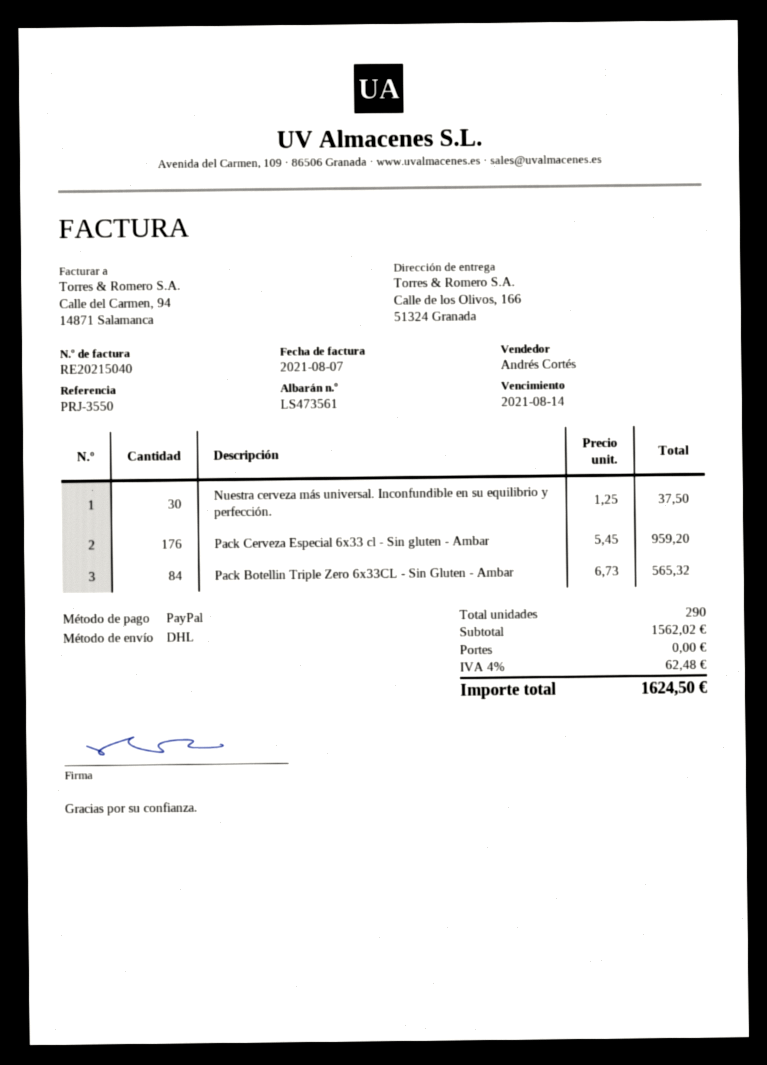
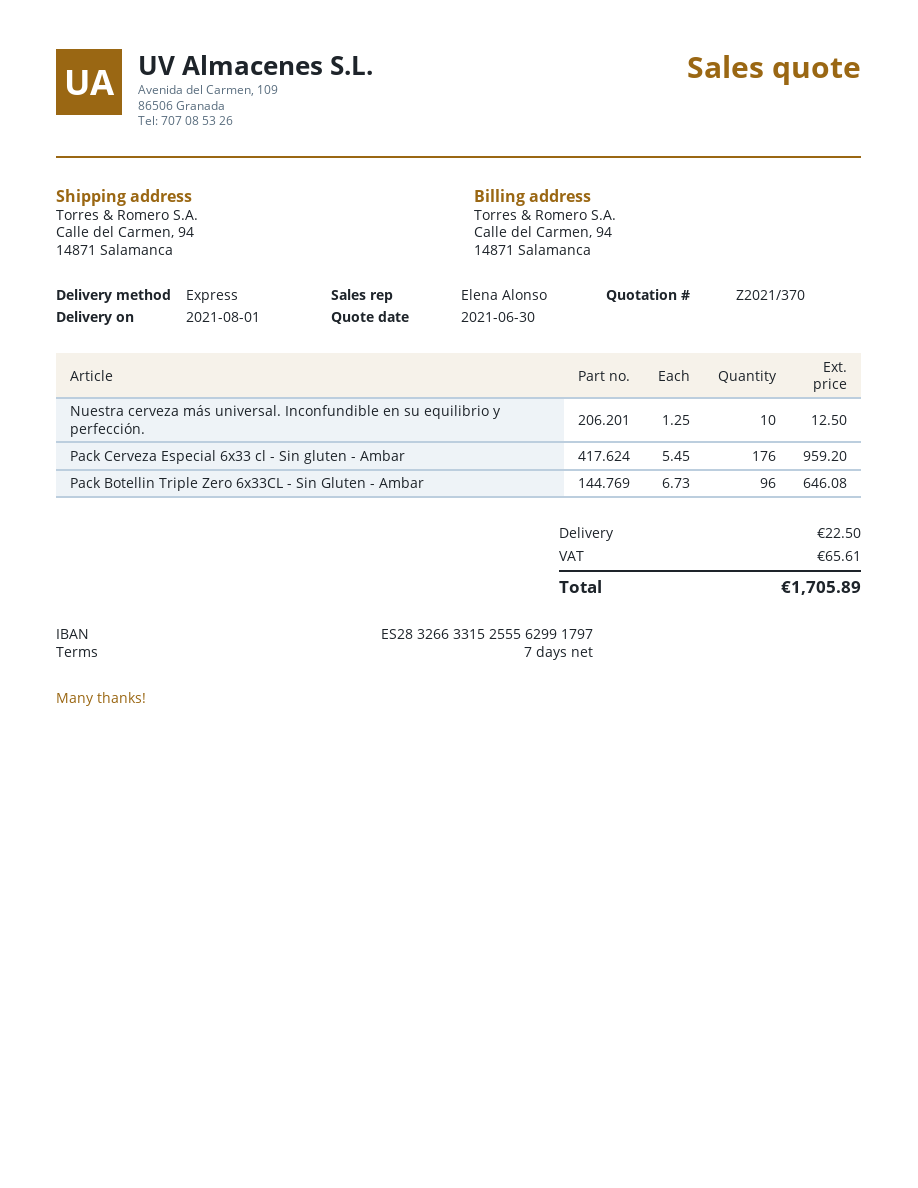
sales rep: Andrés Cortés -> Elena Alonso
shipping method: DHL -> express
ship to: Calle de los Olivos, 166, 51324 Granada -> Calle del Carmen, 94, 14871 Salamanca
Nuestra cerveza más universal. Inconfundible en su equilibrio y perfección.: 30 x 1.25 = 37.50 -> 10 x 1.25 = 12.50
Pack Botellin Triple Zero 6x33CL - Sin Gluten - Ambar: 84 x 6.73 = 565.32 -> 96 x 6.73 = 646.08
shipping: 0.00 -> 22.50
tax: 62.48 -> 65.61
total: 1624.50 -> 1705.89

